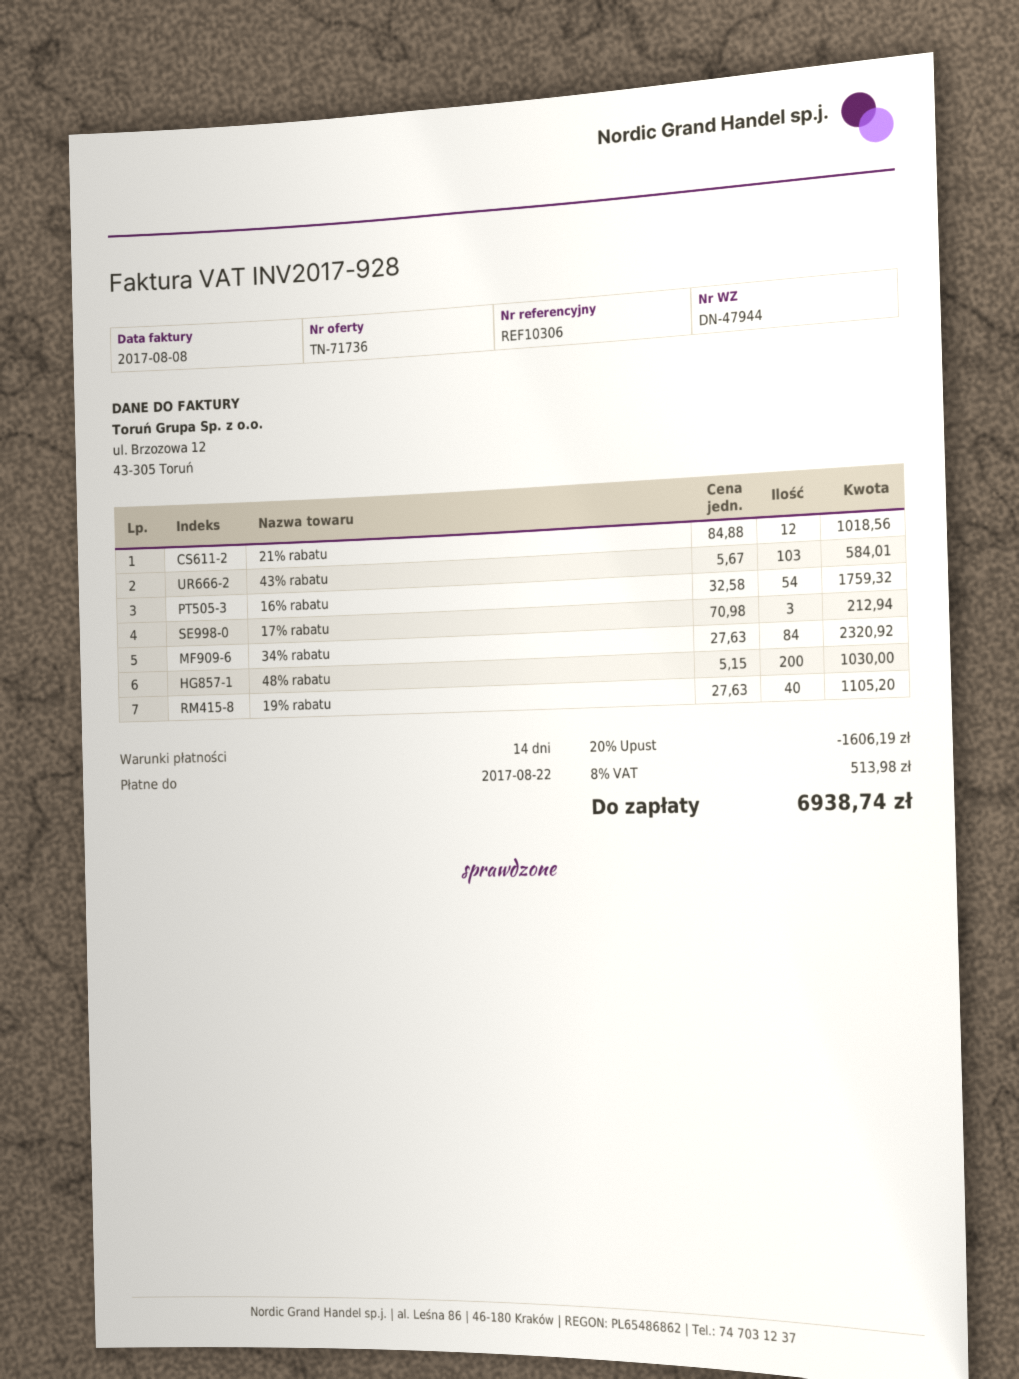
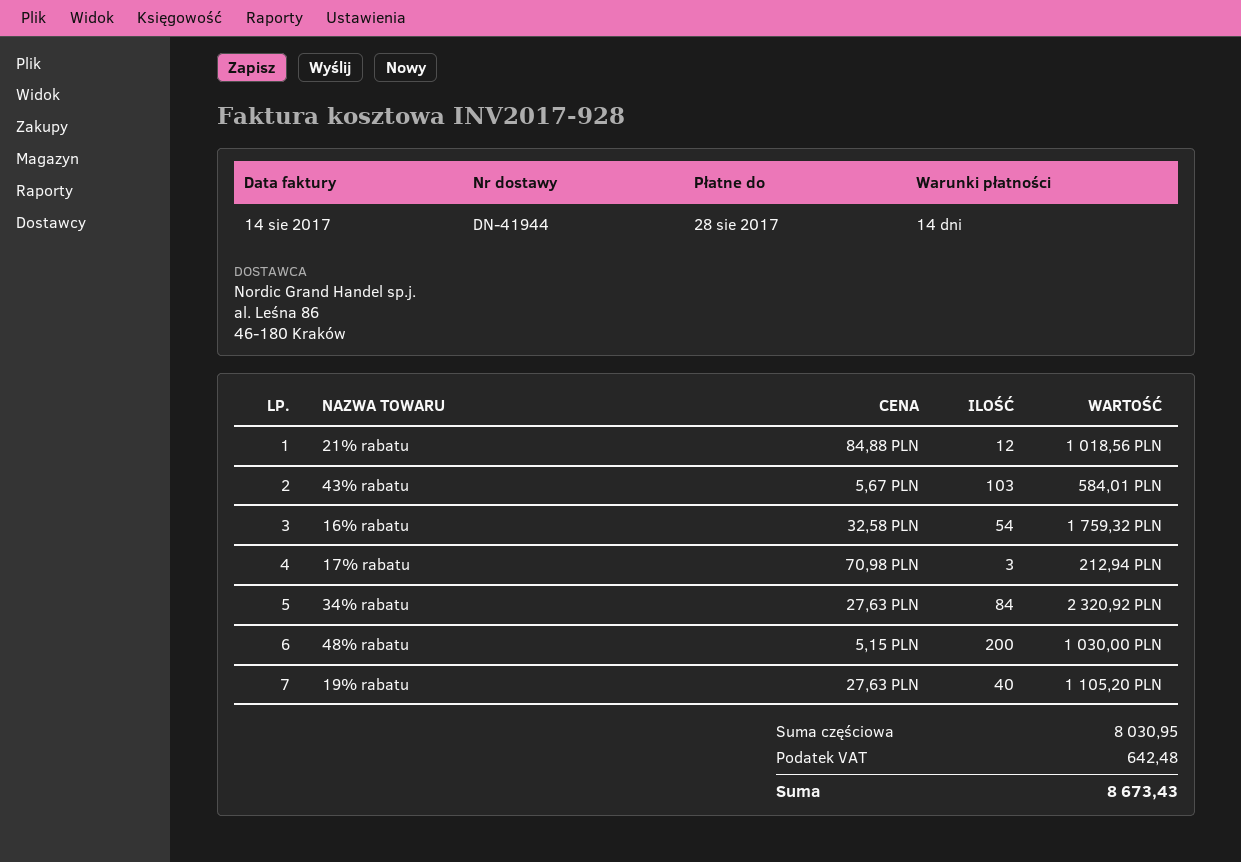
delivery note number: DN-47944 -> DN-41944
invoice date: 2017-08-08 -> 2017-08-14
due date: 2017-08-22 -> 2017-08-28
discount: 20% = 1606.19 -> none
tax: 513.98 -> 642.48
total: 6938.74 -> 8673.43

